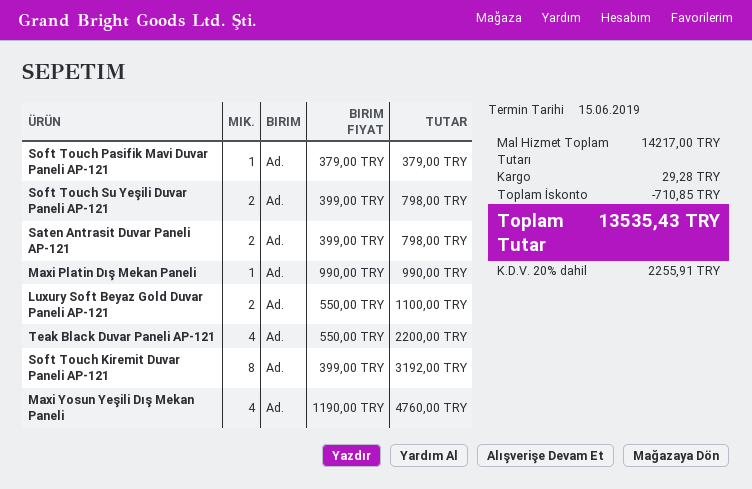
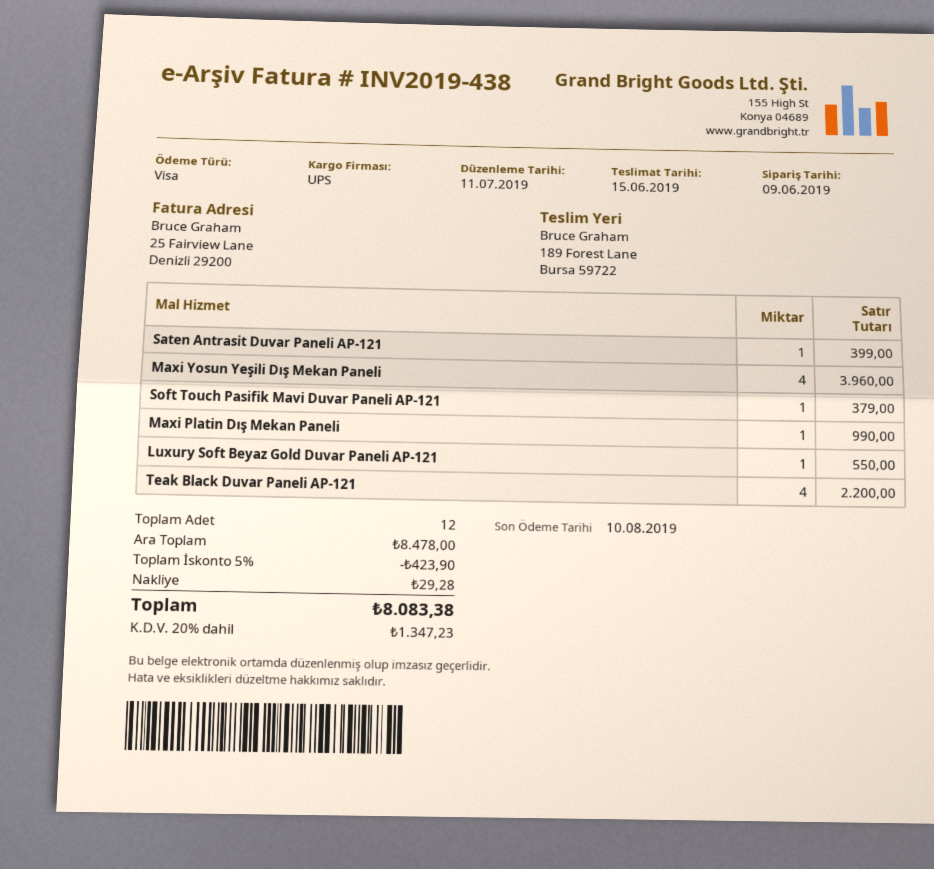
Soft Touch Su Yeşili Duvar Paneli AP-121: 2 for 798.00 -> none
Saten Antrasit Duvar Paneli AP-121: 2 for 798.00 -> 1 for 399.00
Luxury Soft Beyaz Gold Duvar Paneli AP-121: 2 for 1100.00 -> 1 for 550.00
Soft Touch Kiremit Duvar Paneli AP-121: 8 for 3192.00 -> none
Maxi Yosun Yeşili Dış Mekan Paneli: 4 for 4760.00 -> 4 for 3960.00
subtotal: 14217.00 -> 8478.00
discount: 710.85 -> 423.90
tax: 20% = 2255.91 -> 20% = 1347.23
total: 13535.43 -> 8083.38

